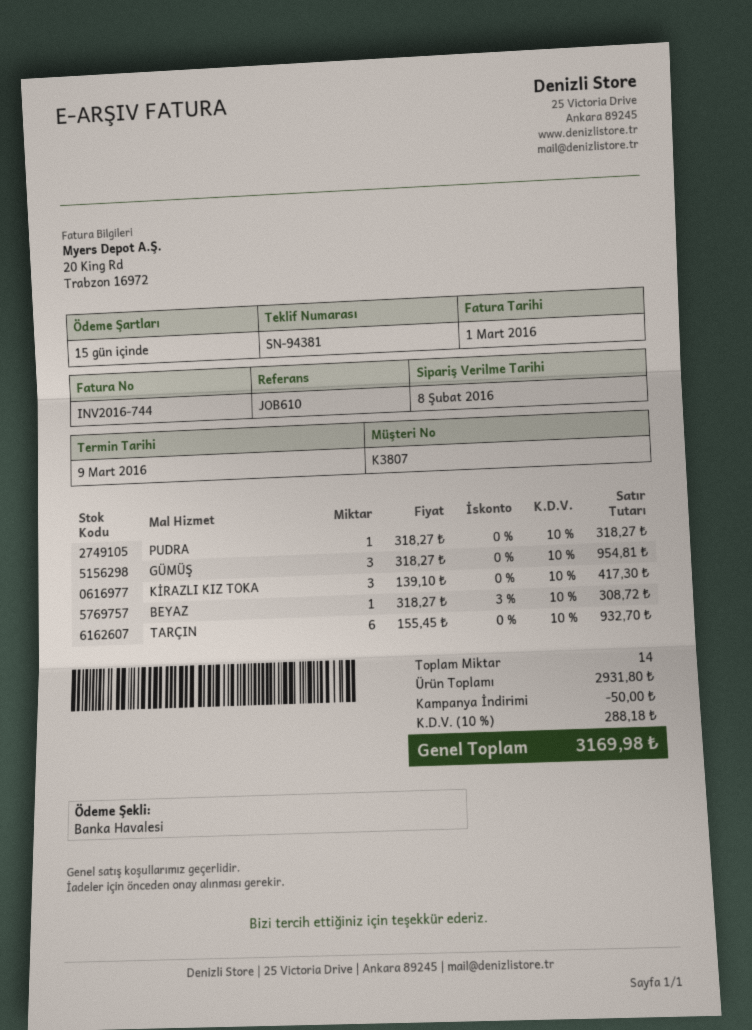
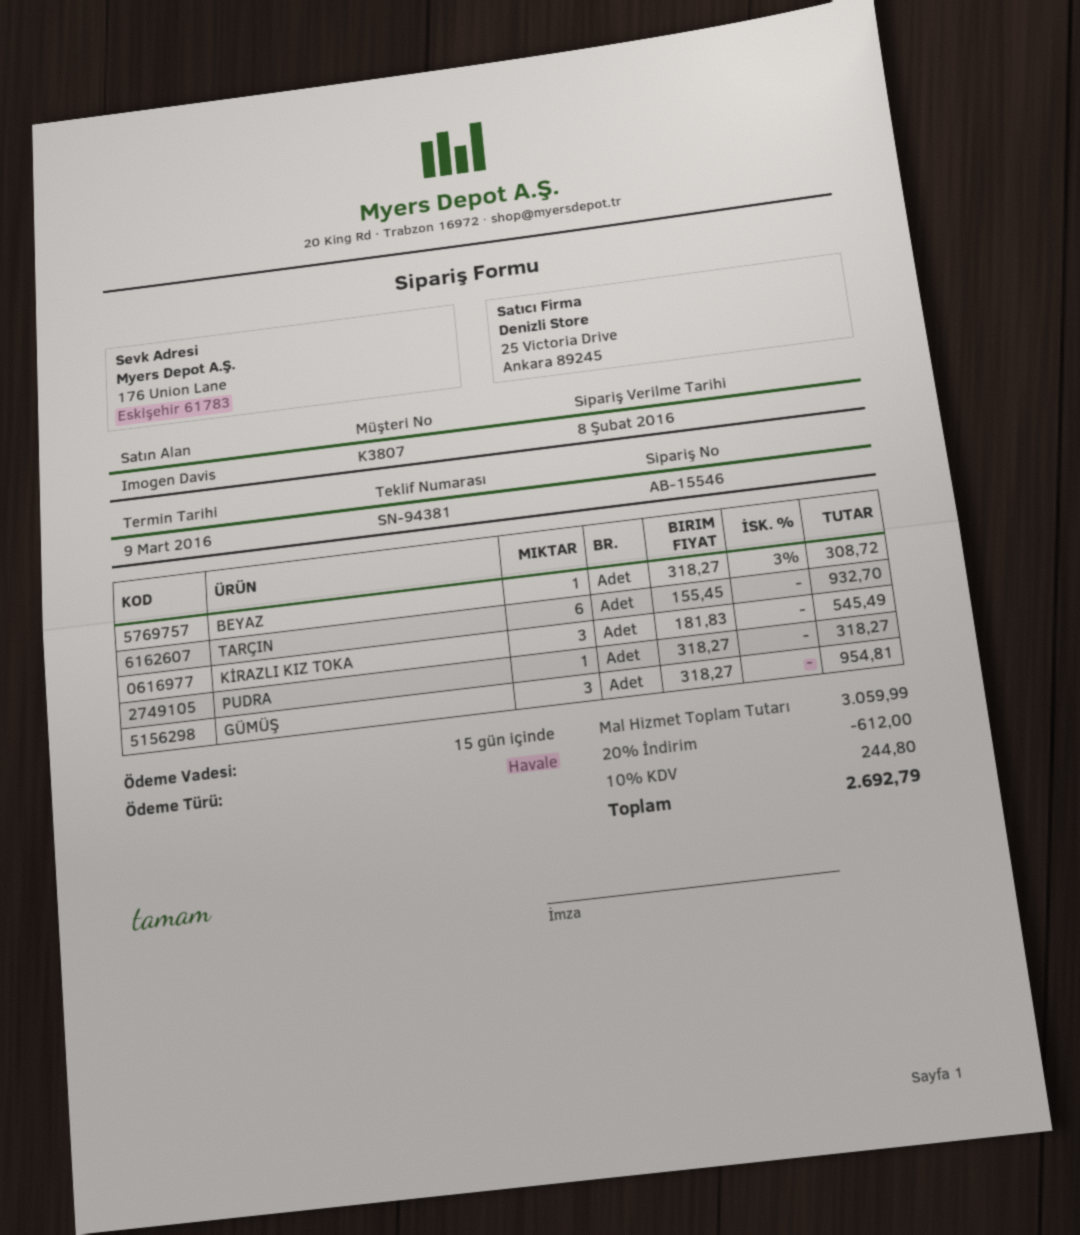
KİRAZLI KIZ TOKA: 3 x 139.10 = 417.30 -> 3 x 181.83 = 545.49
subtotal: 2931.80 -> 3059.99
discount: 50.00 -> 612.00
tax: 10% = 288.18 -> 10% = 244.80
total: 3169.98 -> 2692.79

